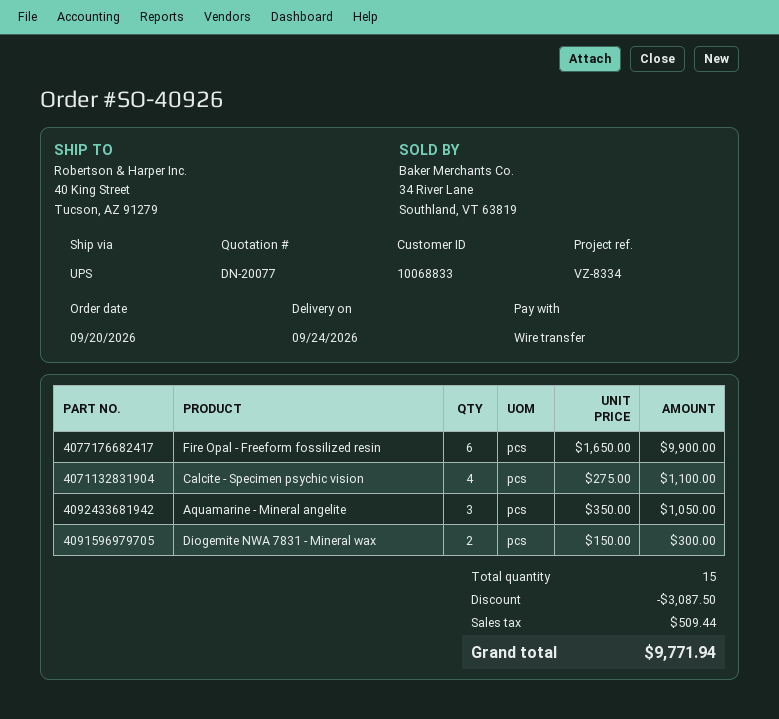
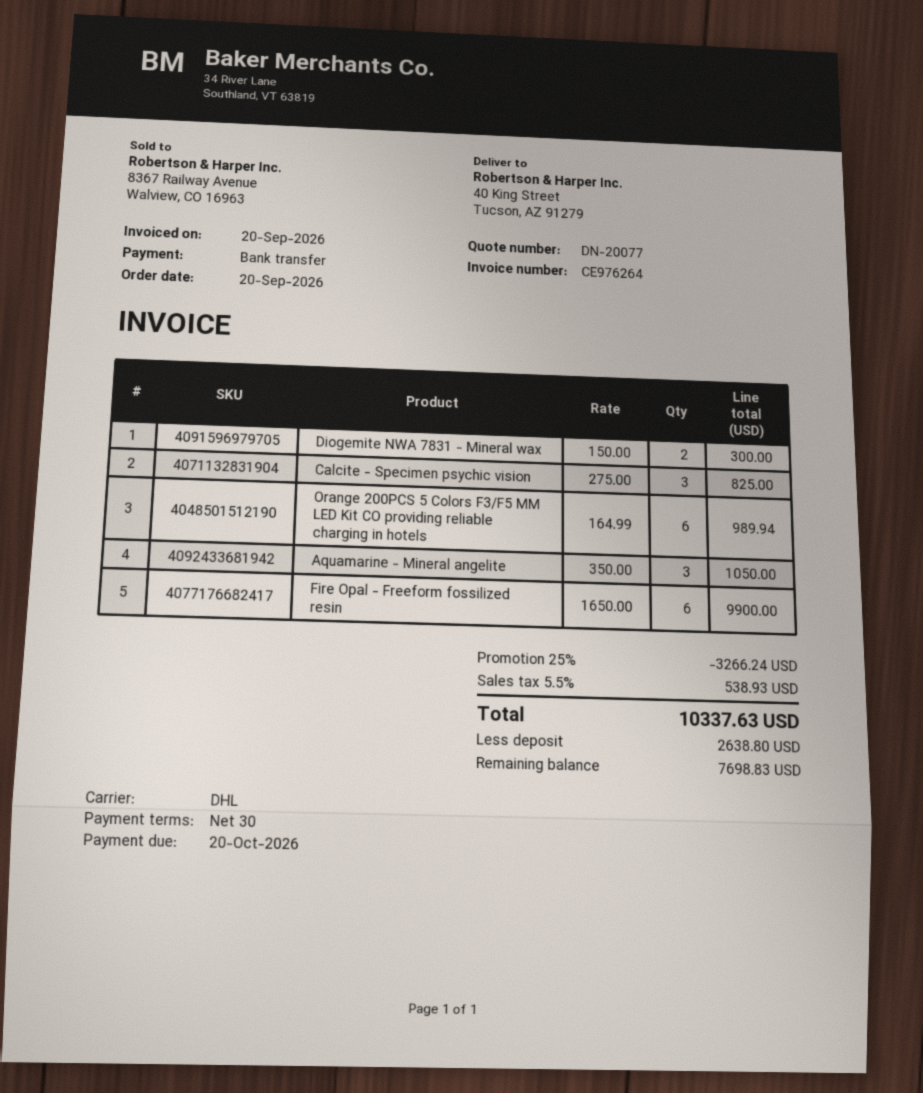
shipping method: UPS -> DHL
Calcite - Specimen psychic vision: 4 x 275.00 = 1100.00 -> 3 x 275.00 = 825.00
Orange 200PCS 5 Colors F3/F5 MM LED Kit CO providing reliable charging in hotels: none -> 6 x 164.99 = 989.94
discount: 3087.50 -> 3266.24
tax: 509.44 -> 538.93
total: 9771.94 -> 10337.63

